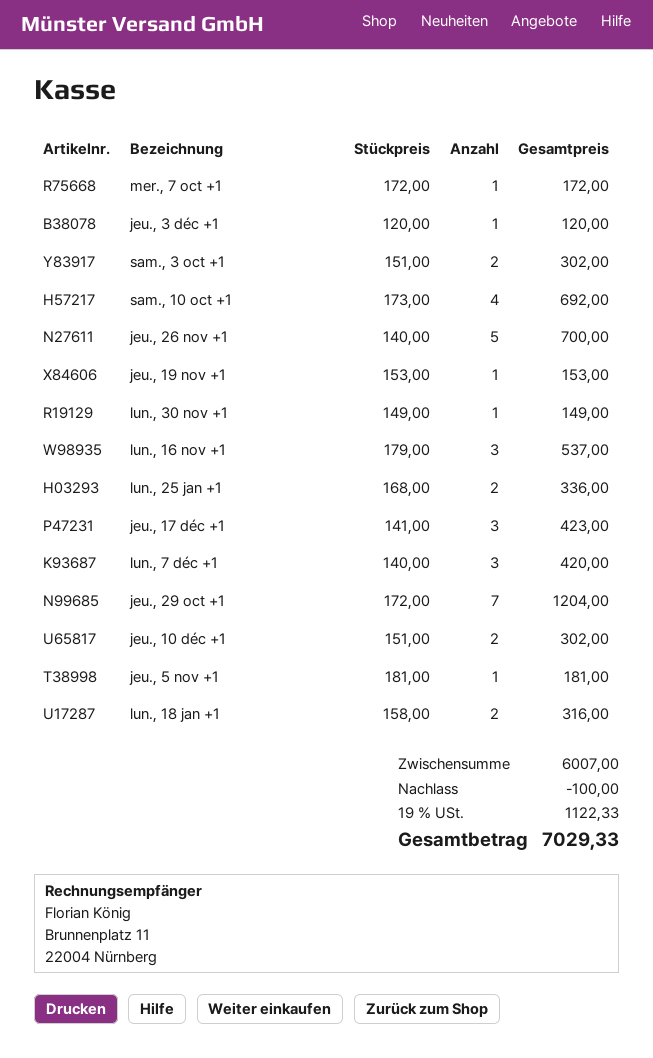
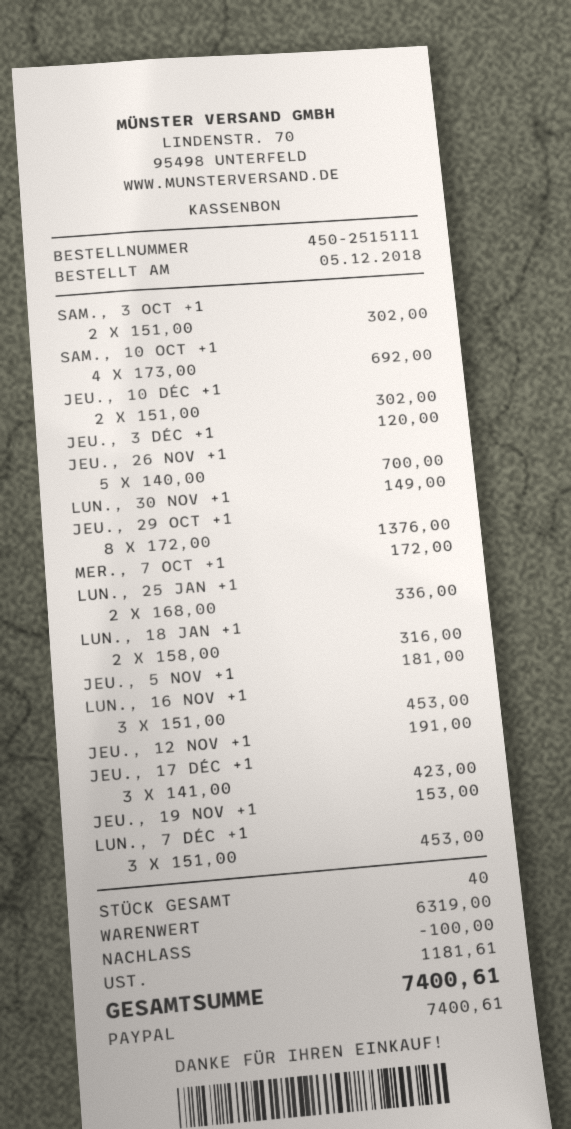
lun., 16 nov +1: 3 x 179.00 = 537.00 -> 3 x 151.00 = 453.00
lun., 7 déc +1: 3 x 140.00 = 420.00 -> 3 x 151.00 = 453.00
jeu., 29 oct +1: 7 x 172.00 = 1204.00 -> 8 x 172.00 = 1376.00
JEU., 12 NOV +1: none -> 1 x 191.00 = 191.00
subtotal: 6007.00 -> 6319.00
tax: 1122.33 -> 1181.61
total: 7029.33 -> 7400.61

